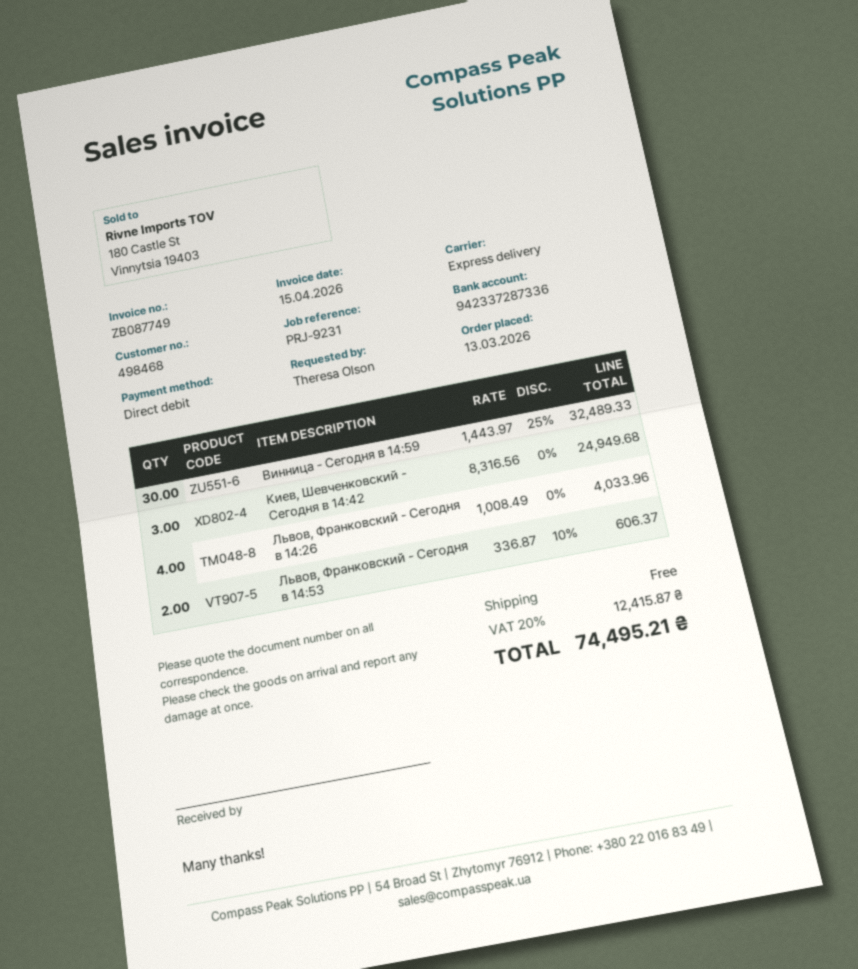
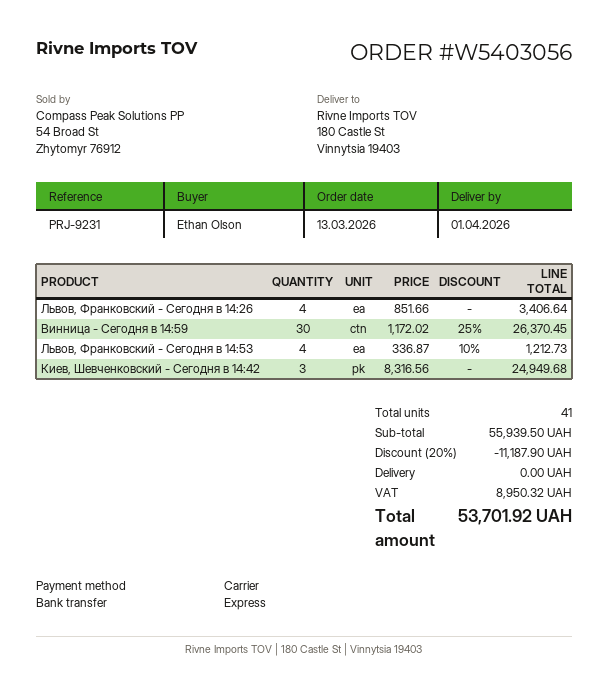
ordered by: Theresa Olson -> Ethan Olson
payment method: direct debit -> bank transfer
Винница - Сегодня в 14:59: 30 x 1443.97 - 25% = 32489.33 -> 30 x 1172.02 - 25% = 26370.45
Львов, Франковский - Сегодня в 14:26: 4 x 1008.49 = 4033.96 -> 4 x 851.66 = 3406.64
Львов, Франковский - Сегодня в 14:53: 2 x 336.87 - 10% = 606.37 -> 4 x 336.87 - 10% = 1212.73
discount: none -> 20% = 11187.90
tax: 12415.87 -> 8950.32
total: 74495.21 -> 53701.92

